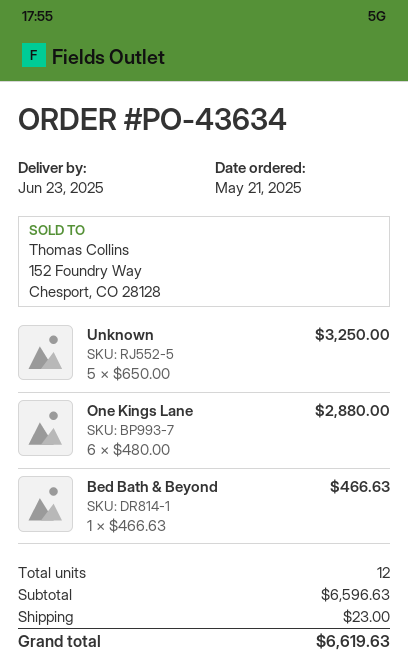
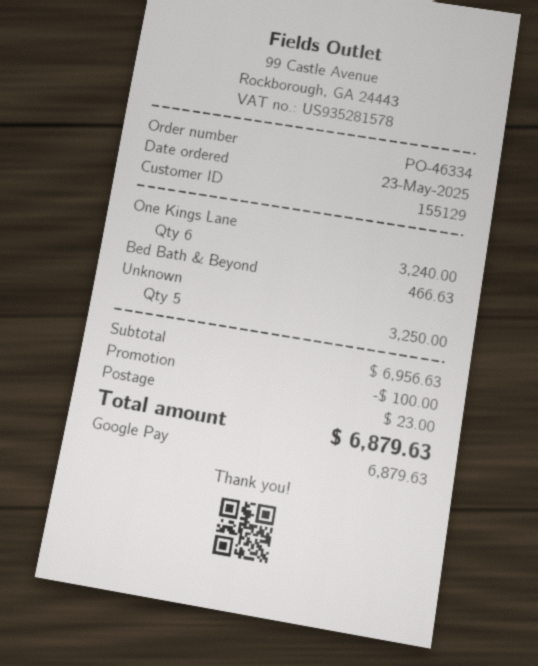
order number: PO-43634 -> PO-46334
order date: 2025-05-21 -> 2025-05-23
One Kings Lane: 6 for 2880.00 -> 6 for 3240.00
subtotal: 6596.63 -> 6956.63
discount: none -> 100.00
total: 6619.63 -> 6879.63

